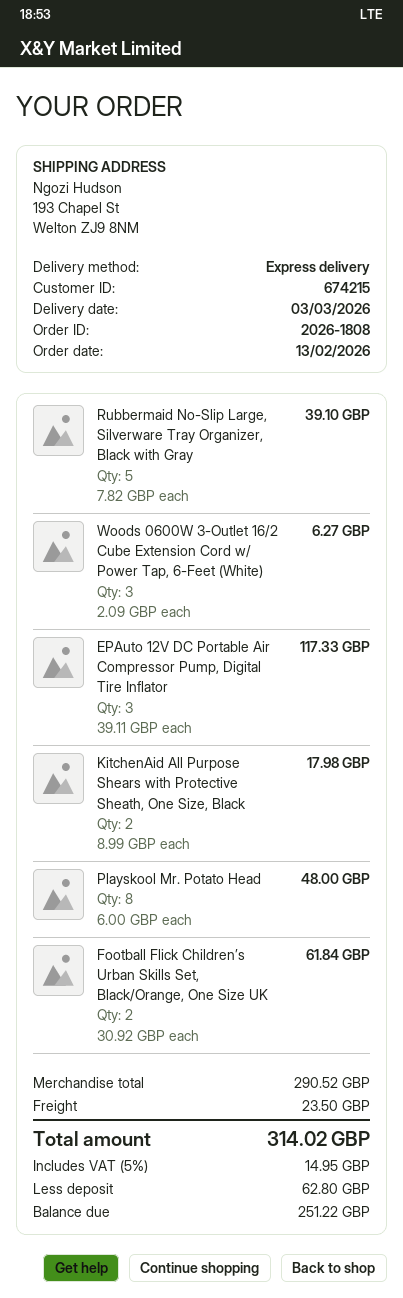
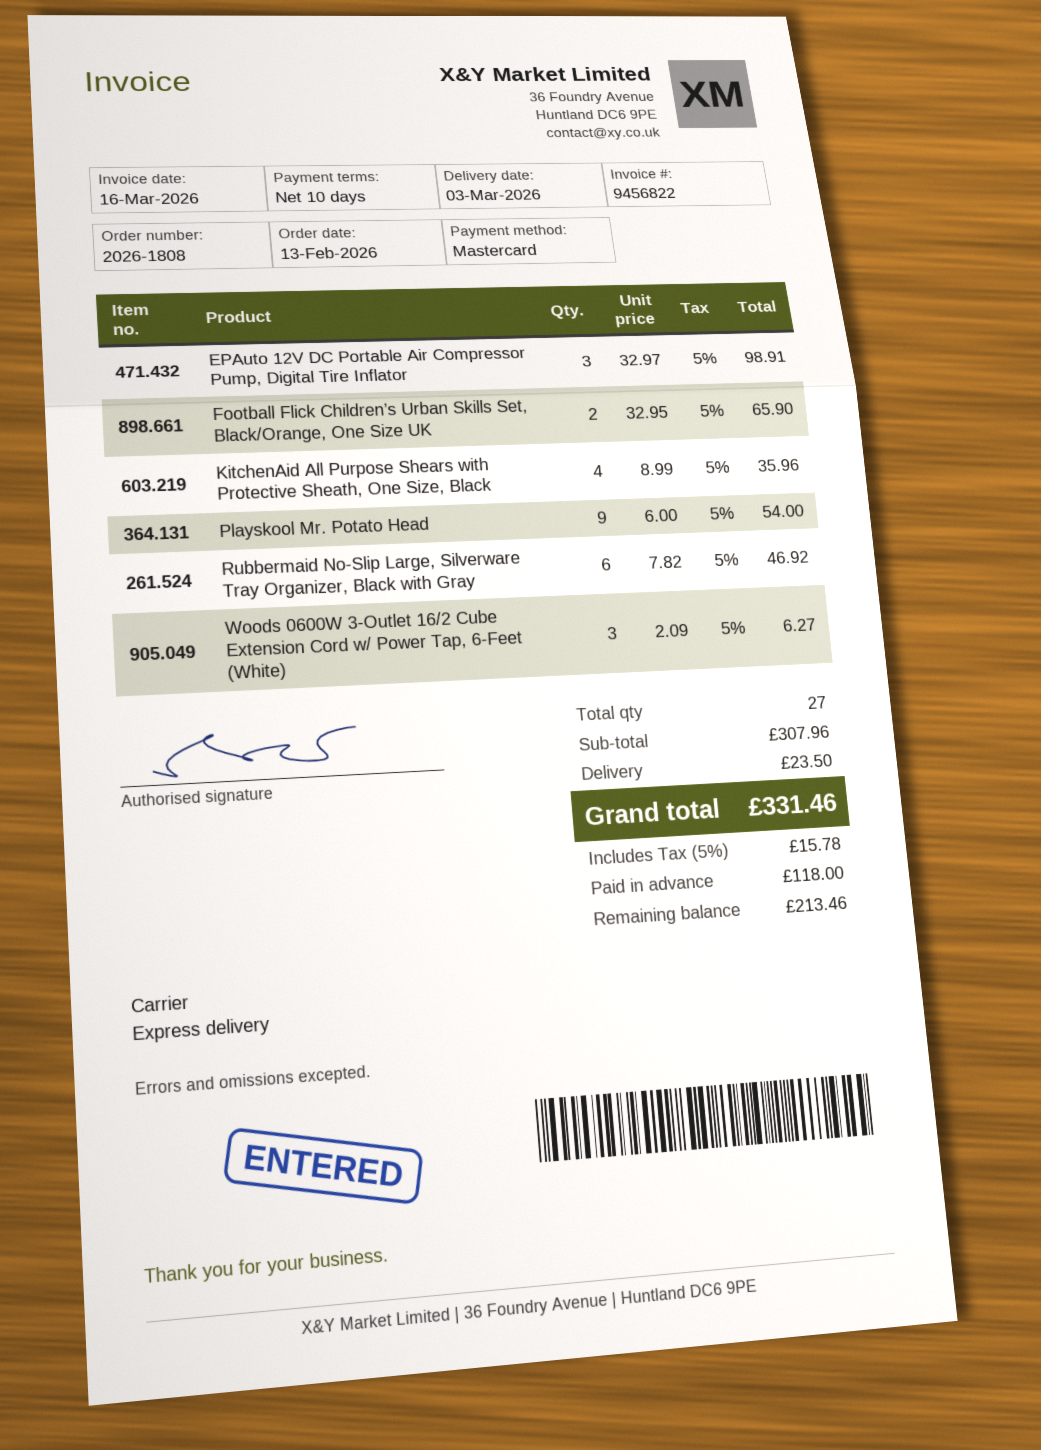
Rubbermaid No-Slip Large, Silverware Tray Organizer, Black with Gray: 5 x 7.82 = 39.10 -> 6 x 7.82 = 46.92
EPAuto 12V DC Portable Air Compressor Pump, Digital Tire Inflator: 3 x 39.11 = 117.33 -> 3 x 32.97 = 98.91
KitchenAid All Purpose Shears with Protective Sheath, One Size, Black: 2 x 8.99 = 17.98 -> 4 x 8.99 = 35.96
Playskool Mr. Potato Head: 8 x 6.00 = 48.00 -> 9 x 6.00 = 54.00
Football Flick Children’s Urban Skills Set, Black/Orange, One Size UK: 2 x 30.92 = 61.84 -> 2 x 32.95 = 65.90
subtotal: 290.52 -> 307.96
tax: 5% = 14.95 -> 5% = 15.78
total: 314.02 -> 331.46
deposit: 62.80 -> 118.00
balance: 251.22 -> 213.46

